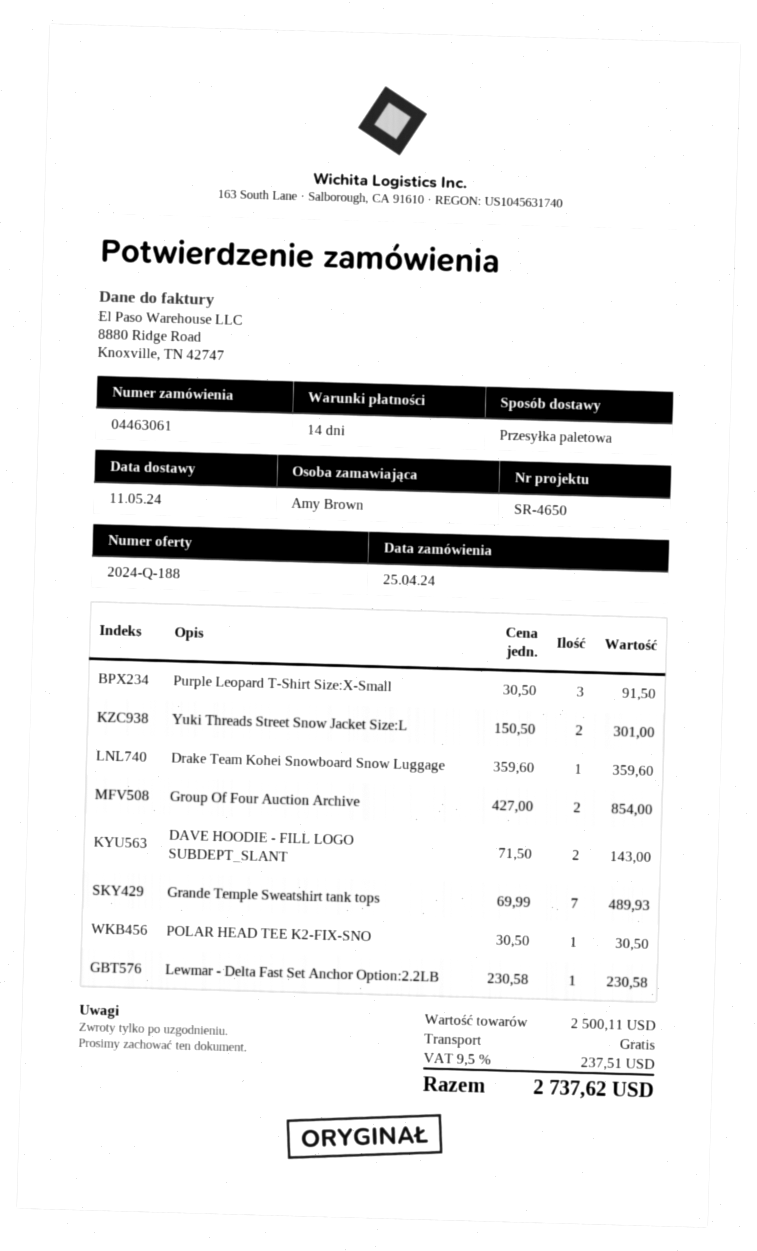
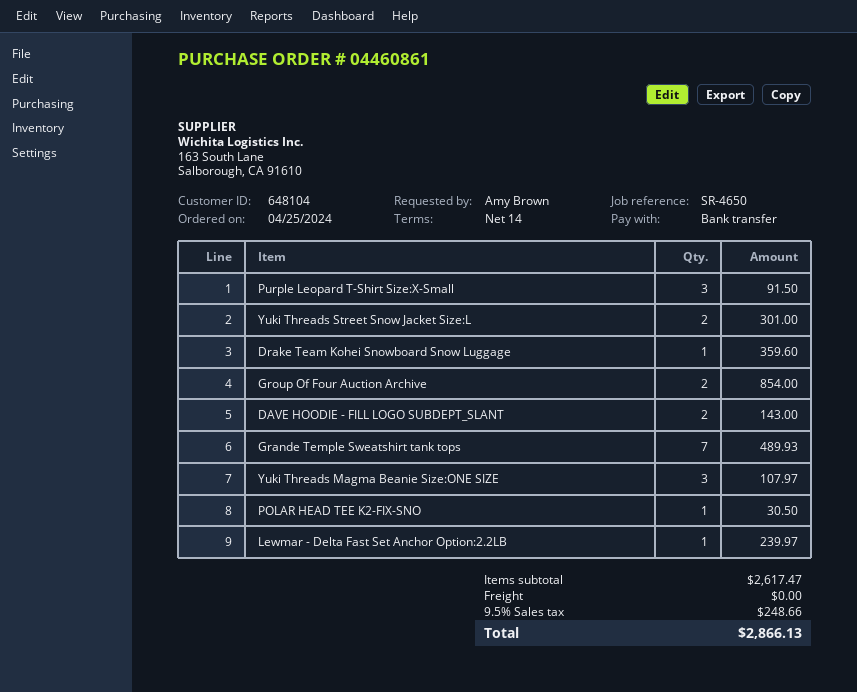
order number: 04463061 -> 04460861
Lewmar - Delta Fast Set Anchor Option:2.2LB: 1 for 230.58 -> 1 for 239.97
Yuki Threads Magma Beanie Size:ONE SIZE: none -> 3 for 107.97
subtotal: 2500.11 -> 2617.47
tax: 9.5% = 237.51 -> 9.5% = 248.66
total: 2737.62 -> 2866.13

